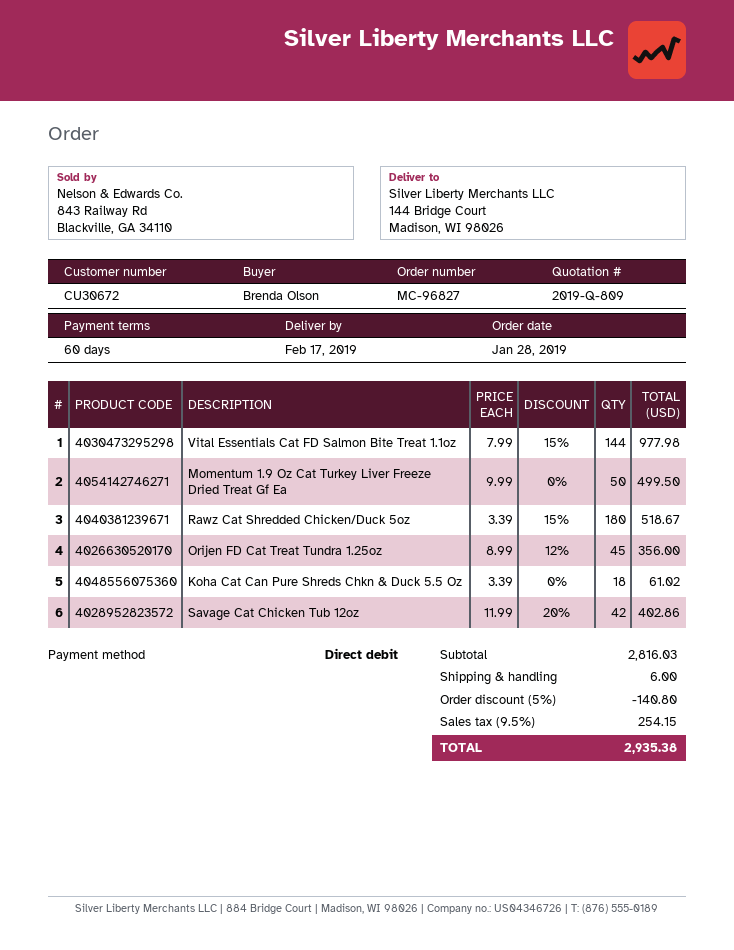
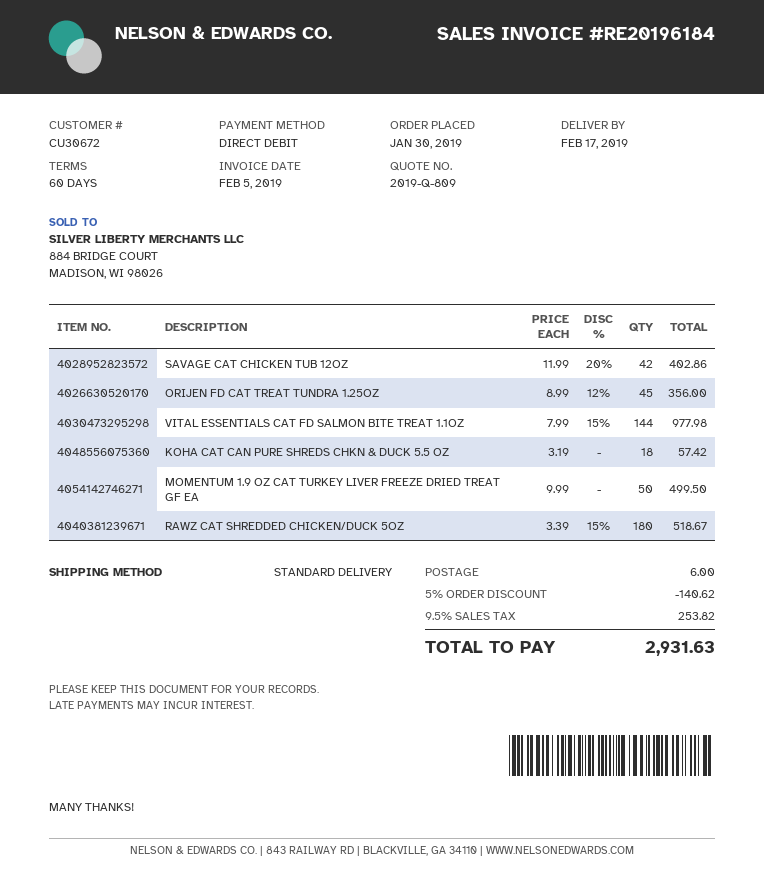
order date: 2019-01-28 -> 2019-01-30
Koha Cat Can Pure Shreds Chkn & Duck 5.5 Oz: 18 x 3.39 = 61.02 -> 18 x 3.19 = 57.42
discount: 5% = 140.80 -> 5% = 140.62
tax: 9.5% = 254.15 -> 9.5% = 253.82
total: 2935.38 -> 2931.63

